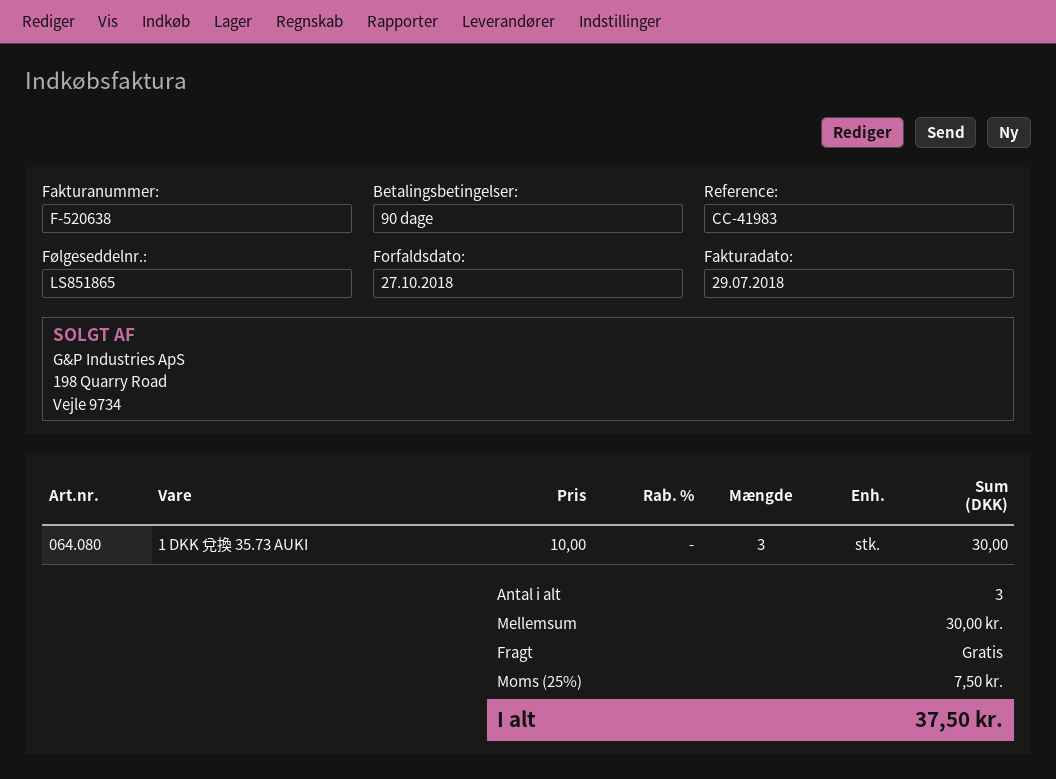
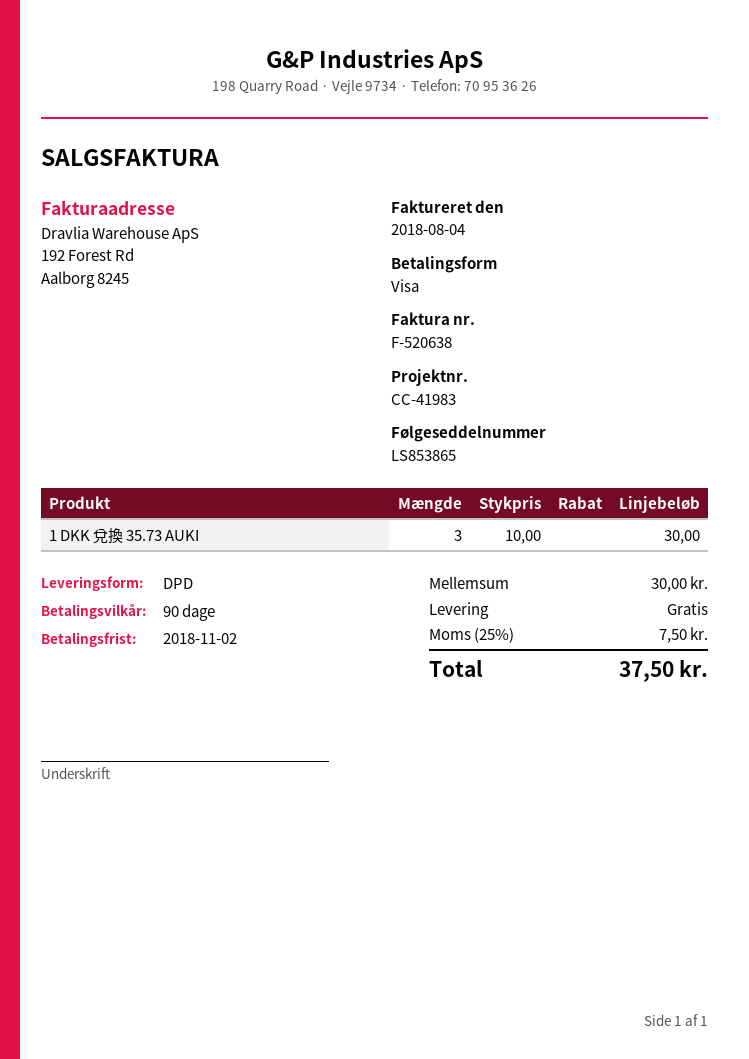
delivery note number: LS851865 -> LS853865
invoice date: 2018-07-29 -> 2018-08-04
due date: 2018-10-27 -> 2018-11-02

